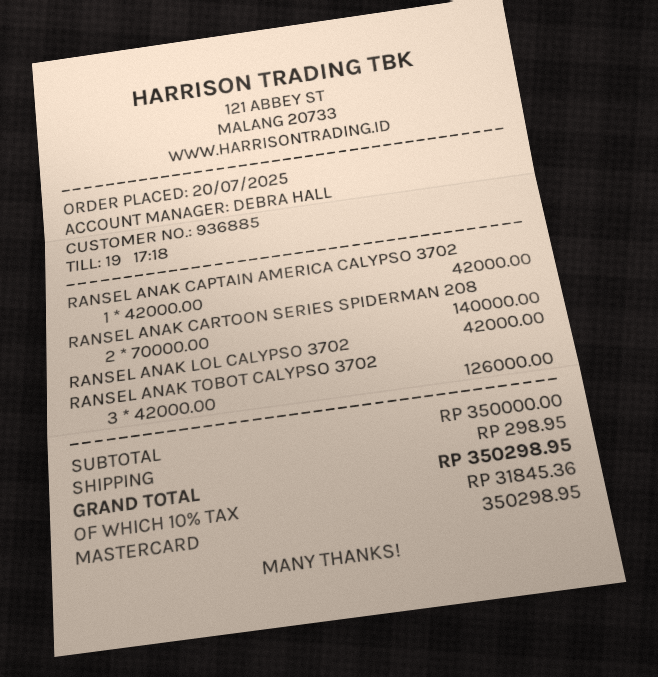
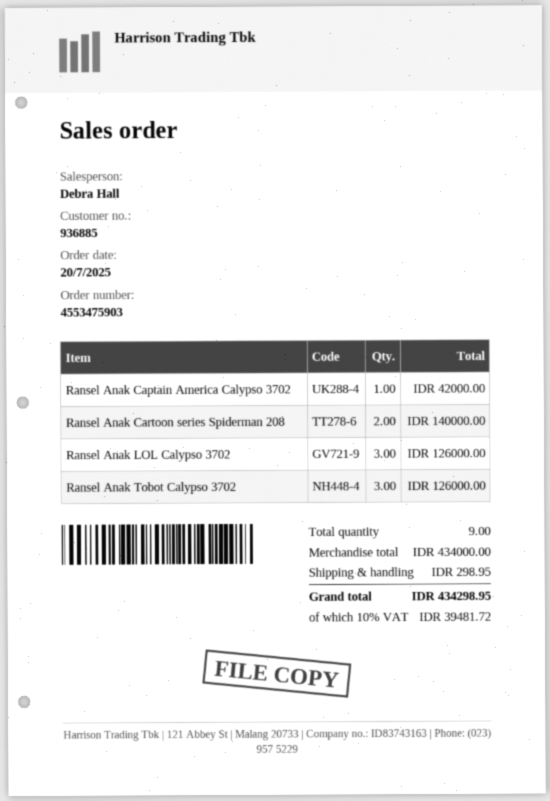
RANSEL ANAK LOL CALYPSO 3702: 1 for 42000.00 -> 3 for 126000.00
subtotal: 350000.00 -> 434000.00
tax: 10% = 31845.36 -> 10% = 39481.72
total: 350298.95 -> 434298.95

